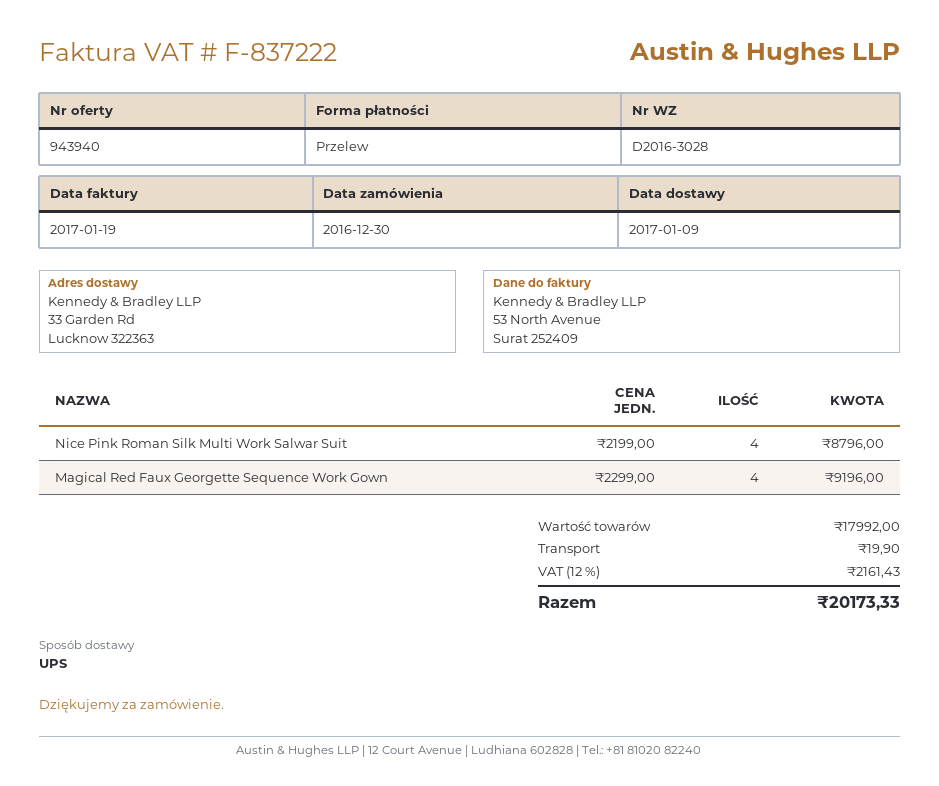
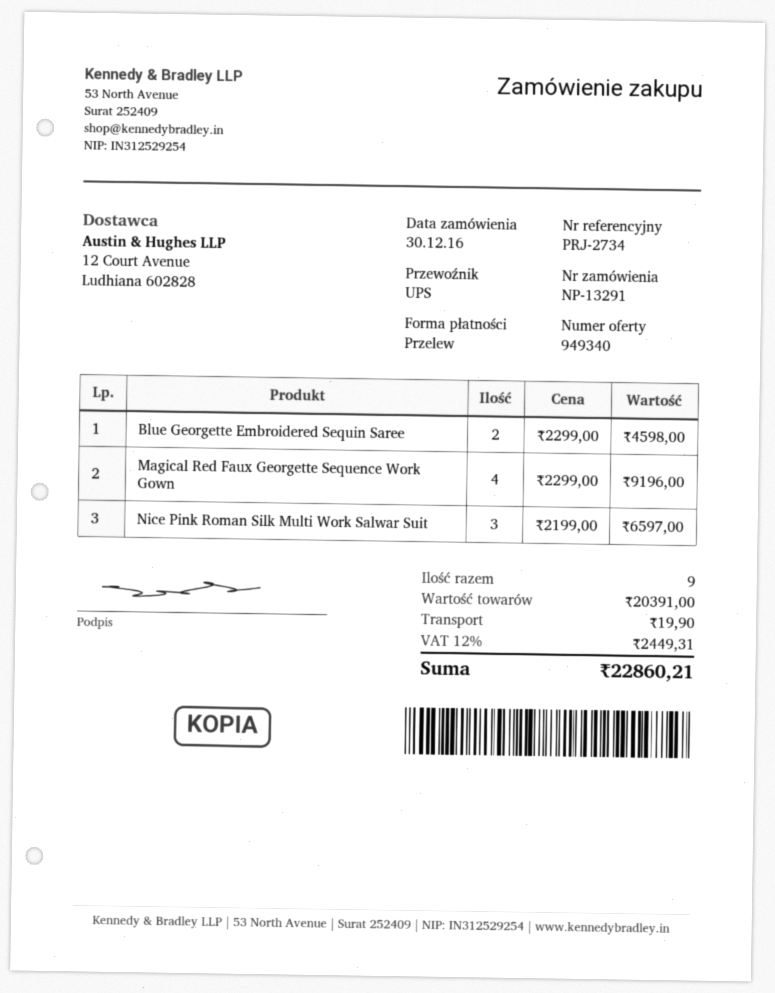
quote number: 943940 -> 949340
Nice Pink Roman Silk Multi Work Salwar Suit: 4 x 2199.00 = 8796.00 -> 3 x 2199.00 = 6597.00
Blue Georgette Embroidered Sequin Saree: none -> 2 x 2299.00 = 4598.00
subtotal: 17992.00 -> 20391.00
tax: 12% = 2161.43 -> 12% = 2449.31
total: 20173.33 -> 22860.21

